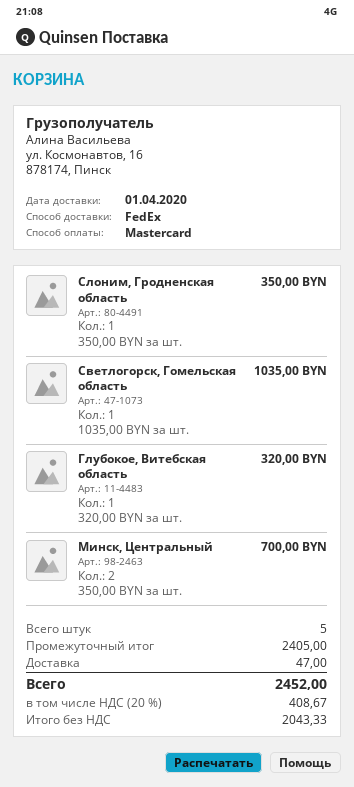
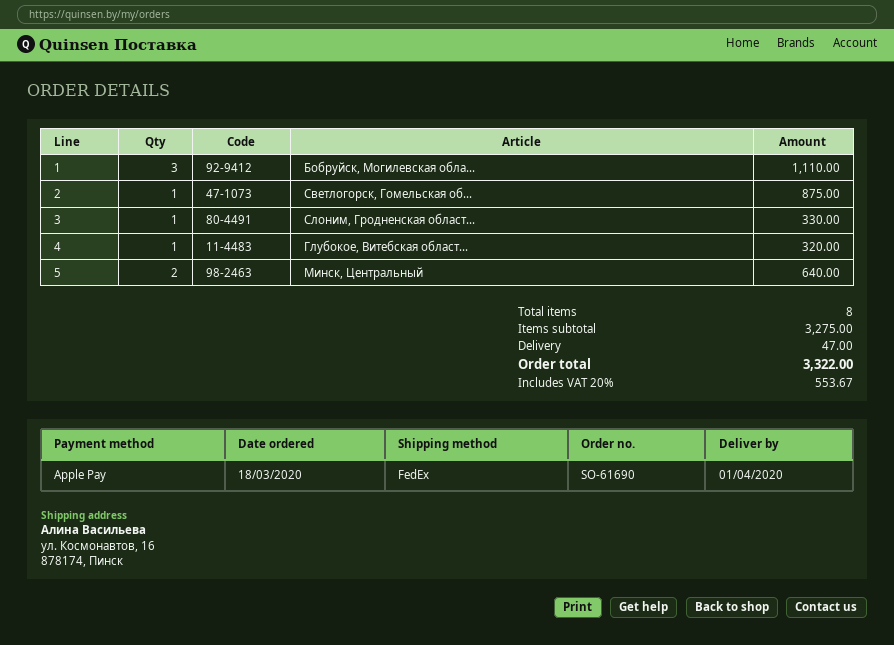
payment method: Mastercard -> Apple Pay
Слоним, Гродненская область: 1 for 350.00 -> 1 for 330.00
Светлогорск, Гомельская область: 1 for 1035.00 -> 1 for 875.00
Минск, Центральный: 2 for 700.00 -> 2 for 640.00
Бобруйск, Могилевская обла...: none -> 3 for 1110.00
total quantity: 5 -> 8
subtotal: 2405.00 -> 3275.00
tax: 20% = 408.67 -> 20% = 553.67
total: 2452.00 -> 3322.00

